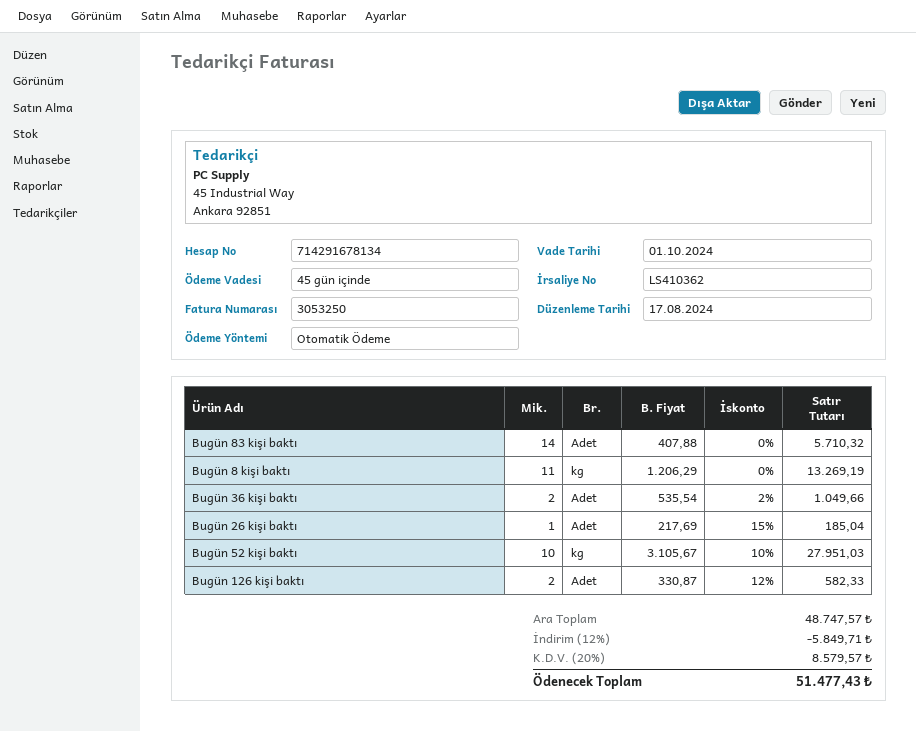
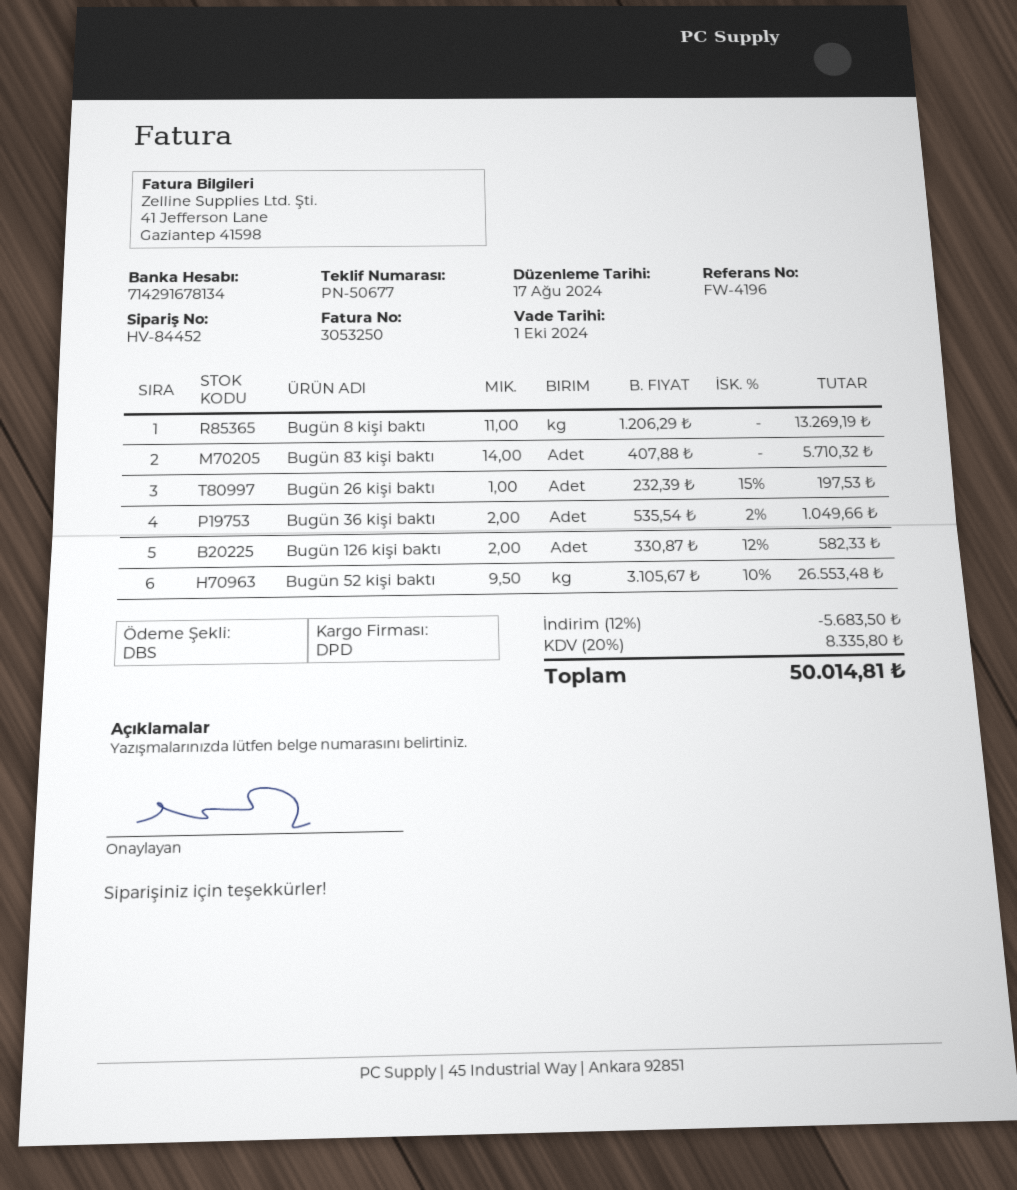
Bugün 26 kişi baktı: 1 x 217.69 - 15% = 185.04 -> 1 x 232.39 - 15% = 197.53
Bugün 52 kişi baktı: 10 x 3105.67 - 10% = 27951.03 -> 9.5 x 3105.67 - 10% = 26553.48
discount: 12% = 5849.71 -> 12% = 5683.50
tax: 20% = 8579.57 -> 20% = 8335.80
total: 51477.43 -> 50014.81

